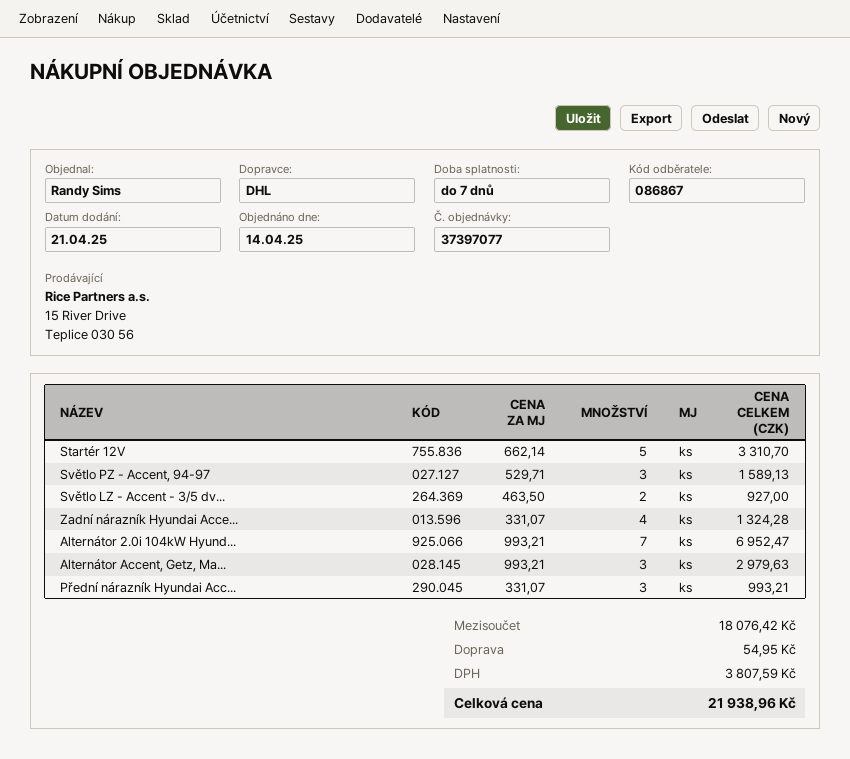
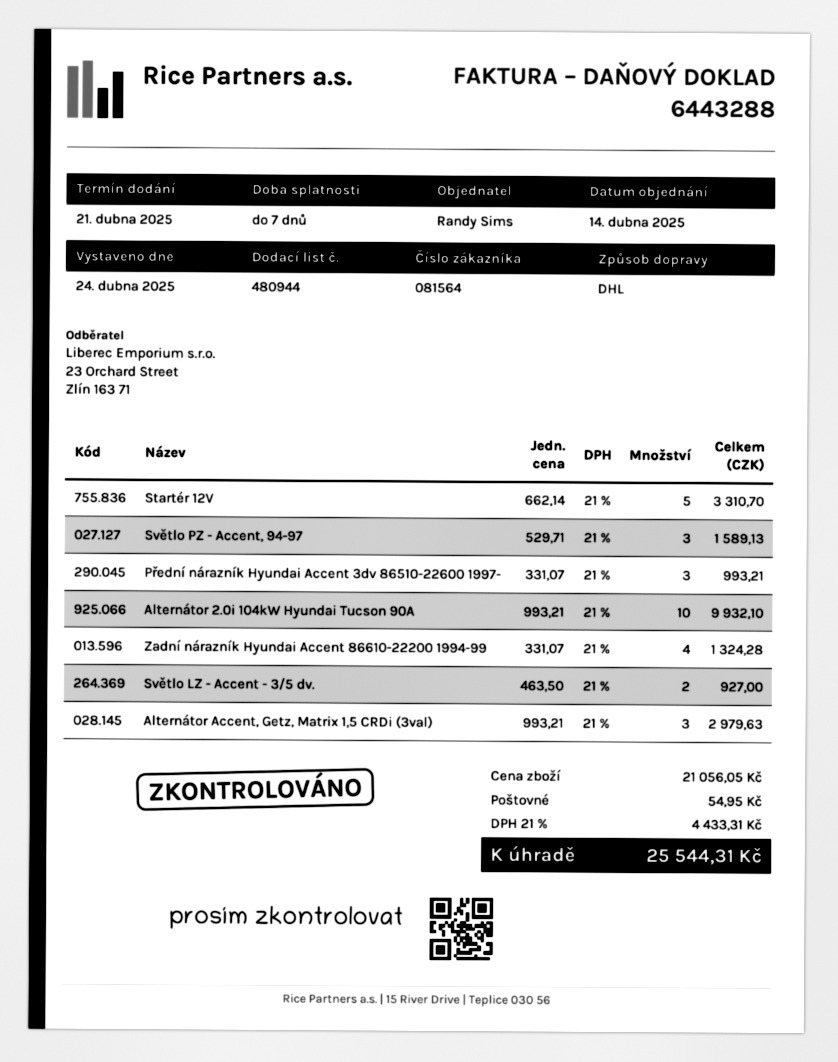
customer number: 086867 -> 081564
Alternátor 2.0i 104kW Hyund...: 7 x 993.21 = 6952.47 -> 10 x 993.21 = 9932.10
subtotal: 18076.42 -> 21056.05
tax: 3807.59 -> 4433.31
total: 21938.96 -> 25544.31

